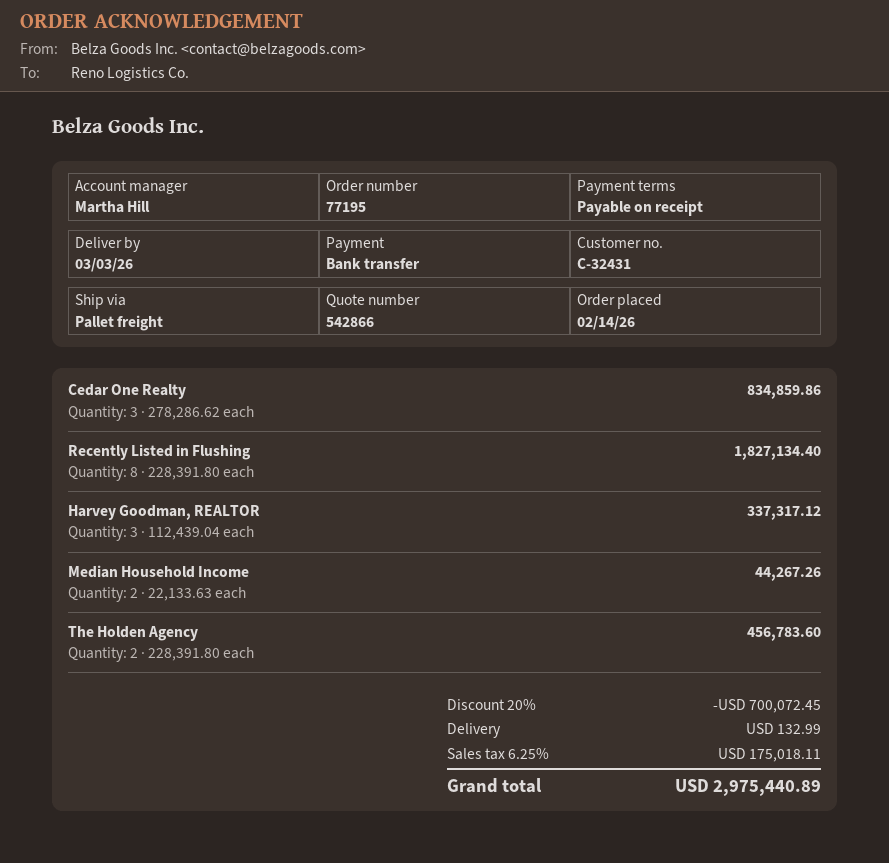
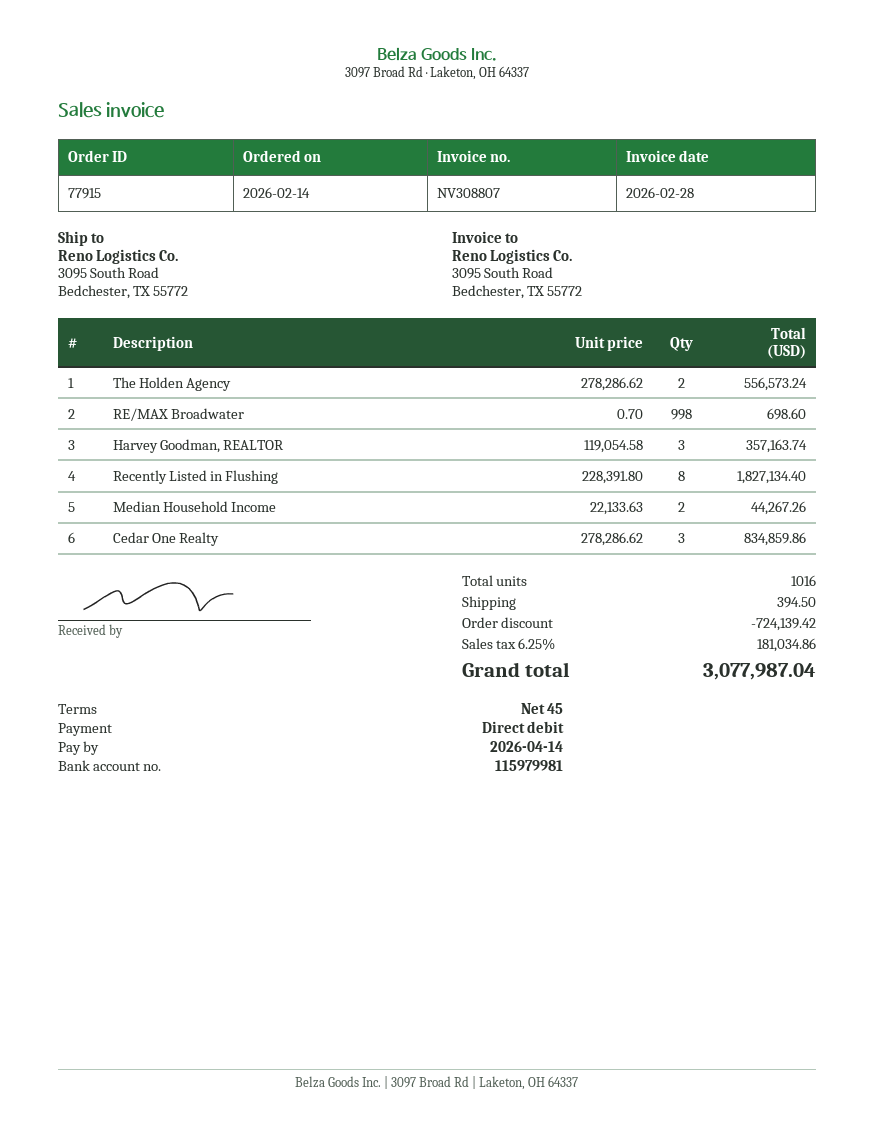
order number: 77195 -> 77915
payment terms: on receipt -> 45 days
payment method: bank transfer -> direct debit
Harvey Goodman, REALTOR: 3 x 112439.04 = 337317.12 -> 3 x 119054.58 = 357163.74
The Holden Agency: 2 x 228391.80 = 456783.60 -> 2 x 278286.62 = 556573.24
RE/MAX Broadwater: none -> 998 x 0.70 = 698.60
discount: 700072.45 -> 724139.42
shipping: 132.99 -> 394.50
tax: 6.25% = 175018.11 -> 6.25% = 181034.86
total: 2975440.89 -> 3077987.04

